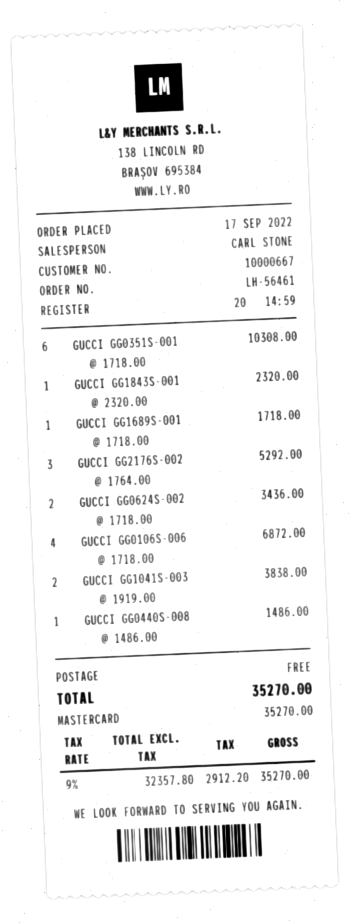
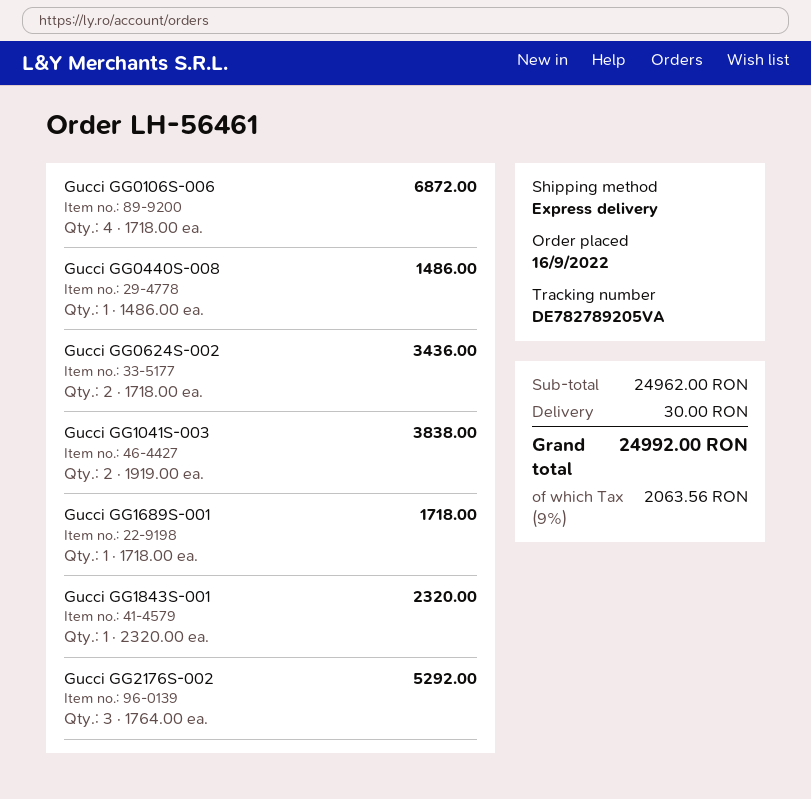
order date: 2022-09-17 -> 2022-09-16
GUCCI GG0351S-001: 6 x 1718.00 = 10308.00 -> none
shipping: 0.00 -> 30.00
tax: 9% = 2912.20 -> 9% = 2063.56
total: 35270.00 -> 24992.00

